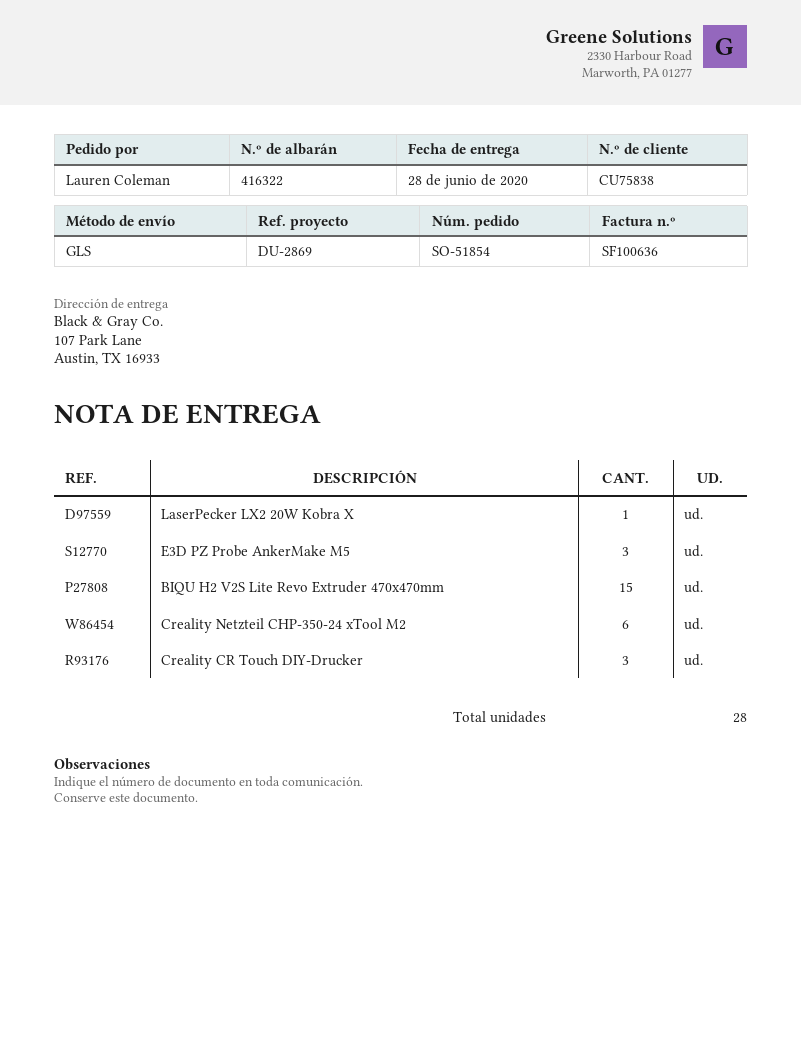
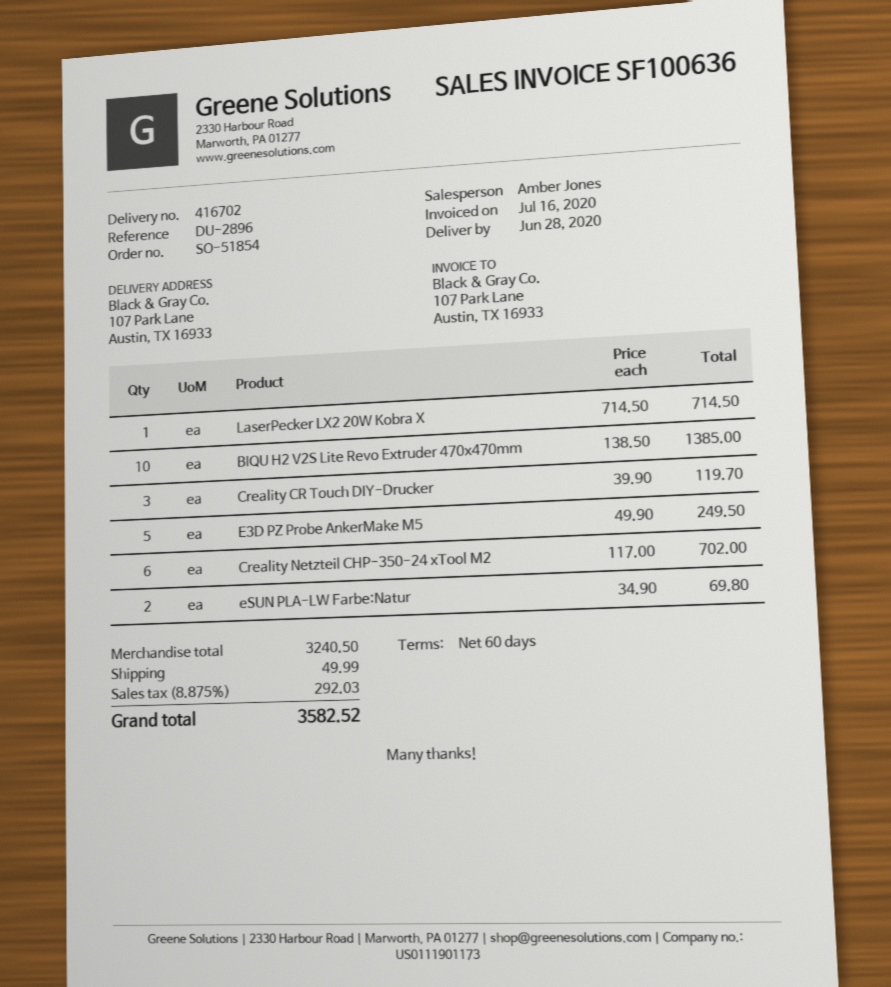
delivery note number: 416322 -> 416702
reference: DU-2869 -> DU-2896
E3D PZ Probe AnkerMake M5: 3 -> 5
BIQU H2 V2S Lite Revo Extruder 470x470mm: 15 -> 10
eSUN PLA-LW Farbe:Natur: none -> 2

